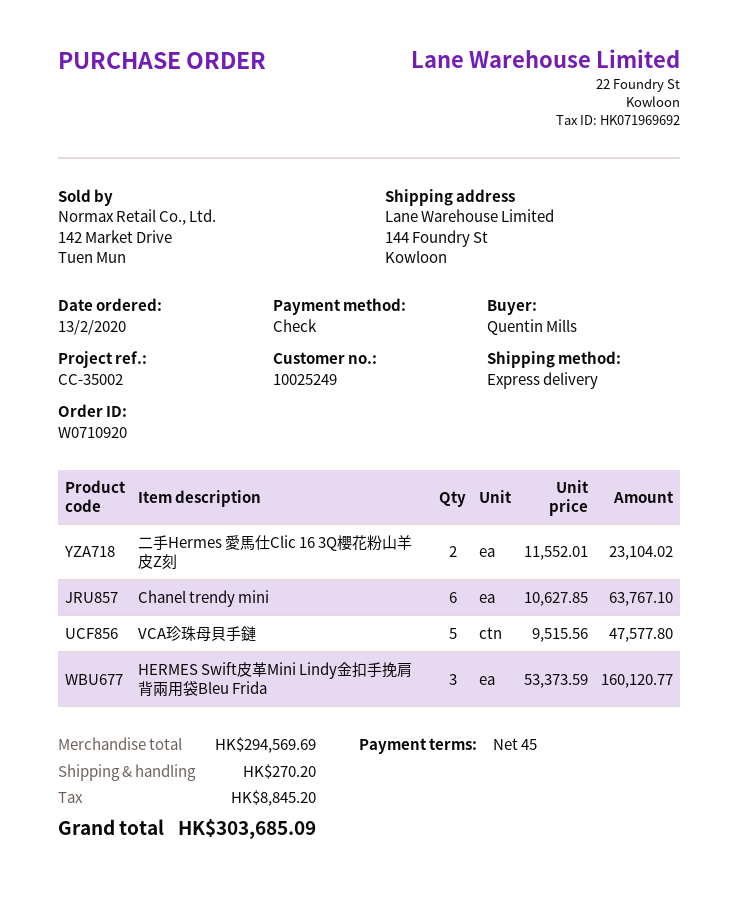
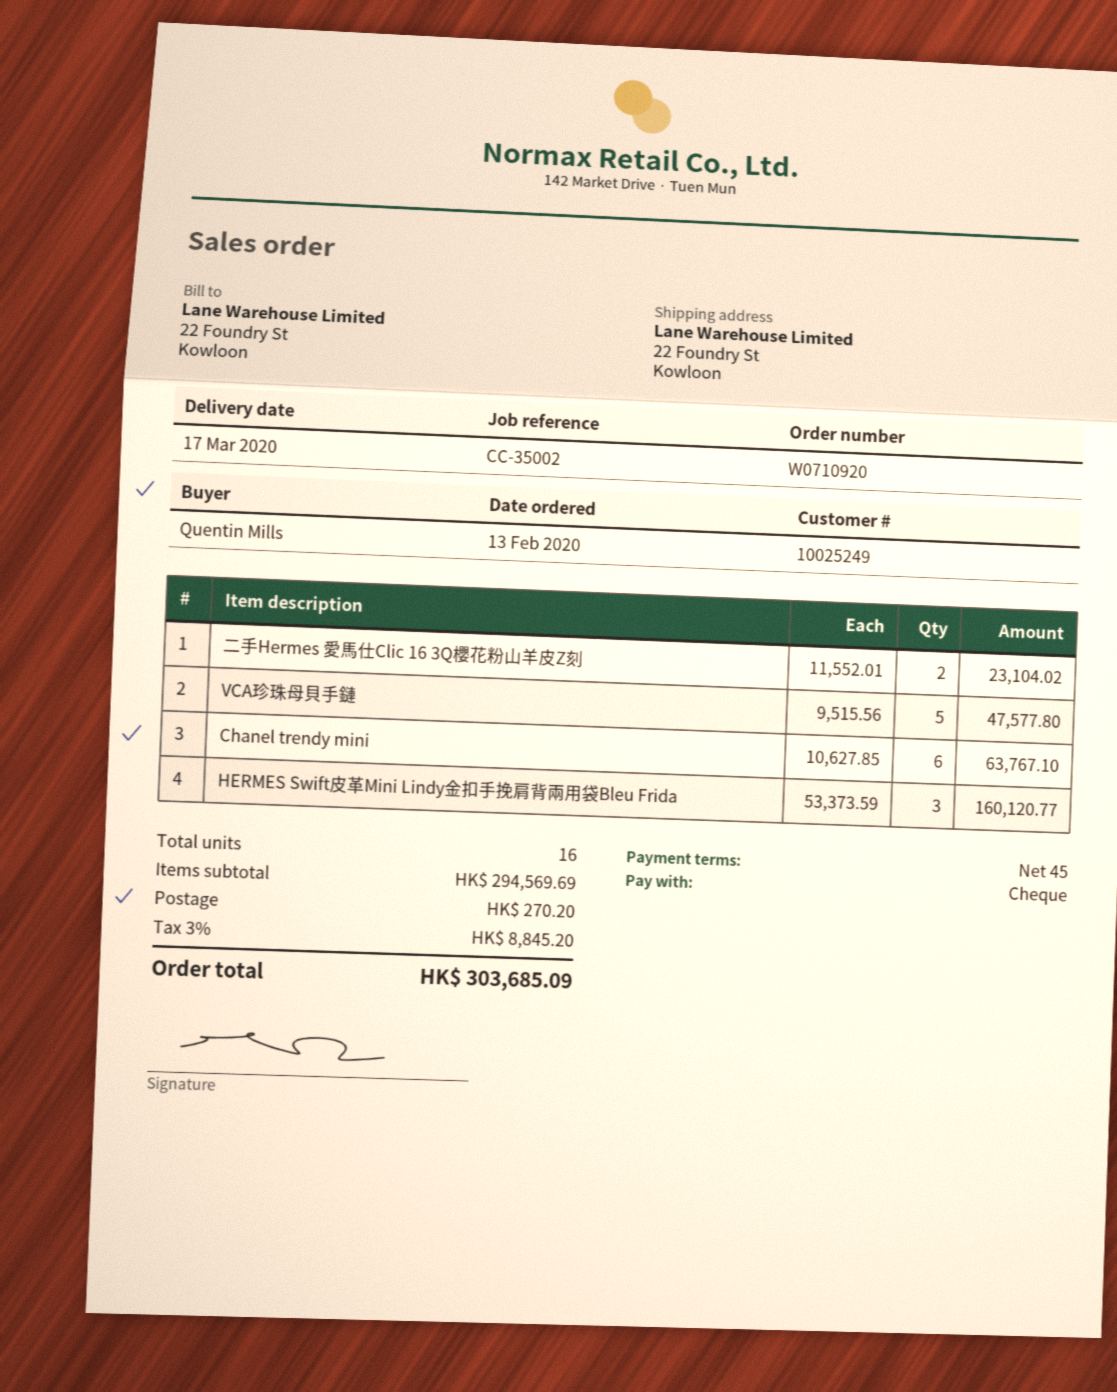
ship to: 144 Foundry St, Kowloon -> 22 Foundry St, Kowloon

